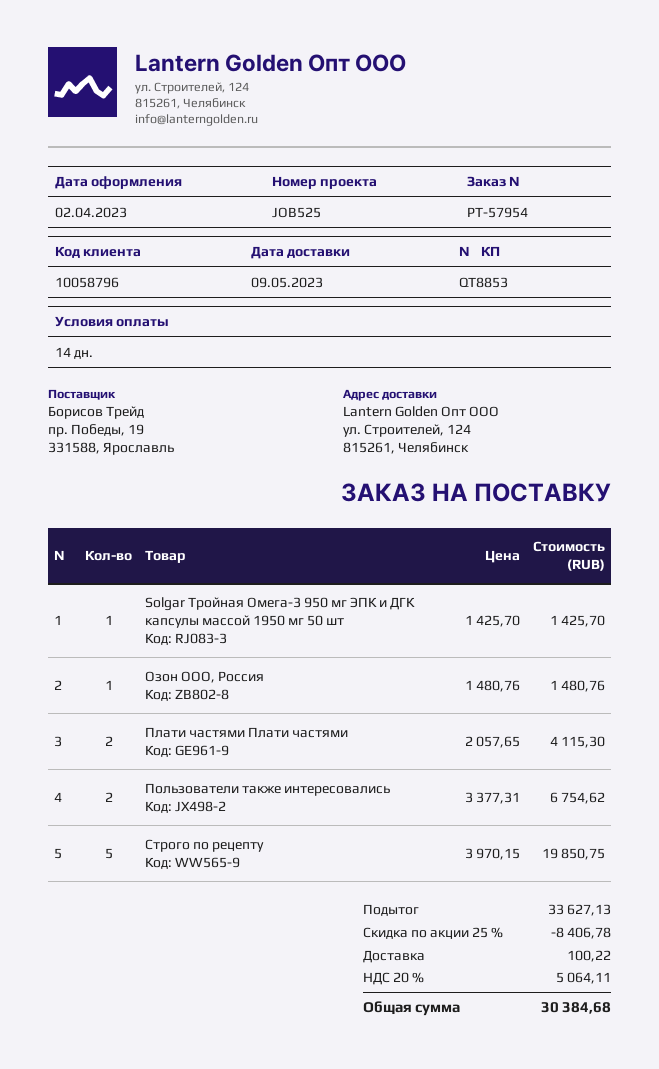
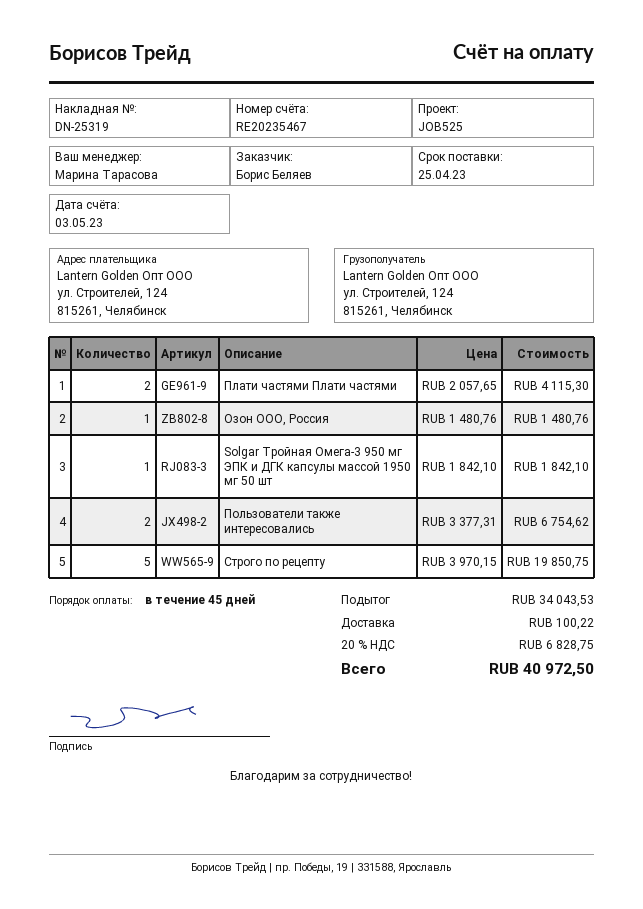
delivery date: 2023-05-09 -> 2023-04-25
payment terms: 14 days -> 45 days
Solgar Тройная Омега-3 950 мг ЭПК и ДГК капсулы массой 1950 мг 50 шт: 1 x 1425.70 = 1425.70 -> 1 x 1842.10 = 1842.10
subtotal: 33627.13 -> 34043.53
discount: 25% = 8406.78 -> none
tax: 20% = 5064.11 -> 20% = 6828.75
total: 30384.68 -> 40972.50

